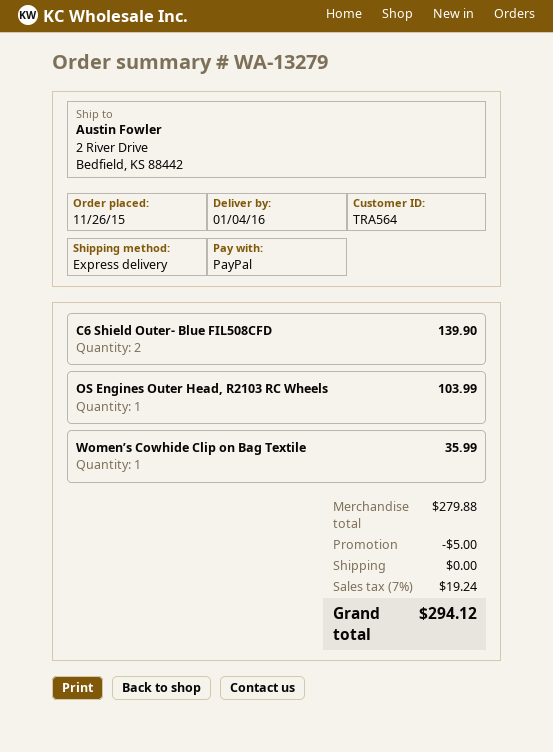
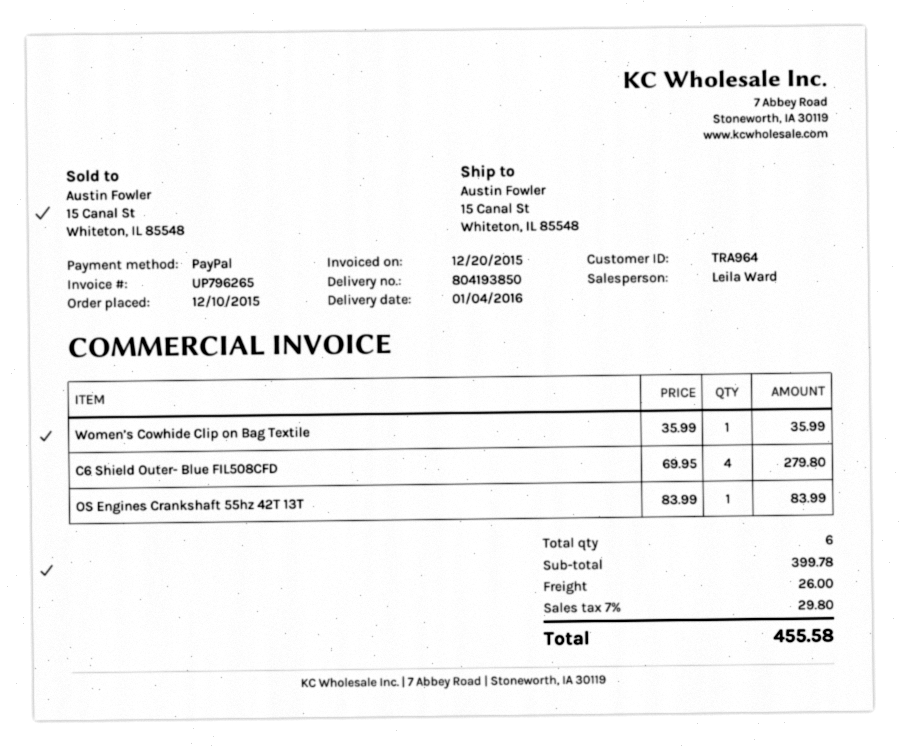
order date: 2015-11-26 -> 2015-12-10
customer number: TRA564 -> TRA964
ship to: 2 River Drive, Bedfield, KS 88442 -> 15 Canal St, Whiteton, IL 85548
C6 Shield Outer- Blue FIL508CFD: 2 for 139.90 -> 4 for 279.80
OS Engines Outer Head, R2103 RC Wheels: 1 for 103.99 -> none
OS Engines Crankshaft 55hz 42T 13T: none -> 1 for 83.99
subtotal: 279.88 -> 399.78
discount: 5.00 -> none
shipping: 0.00 -> 26.00
tax: 7% = 19.24 -> 7% = 29.80
total: 294.12 -> 455.58

